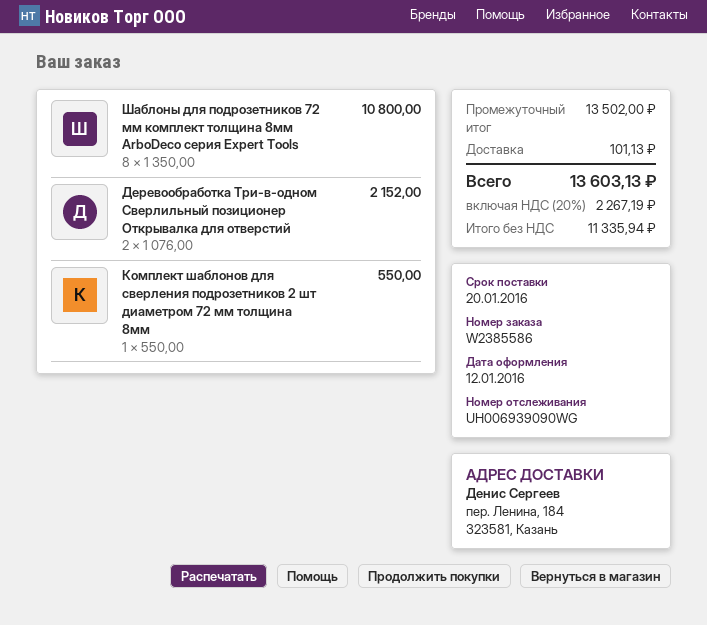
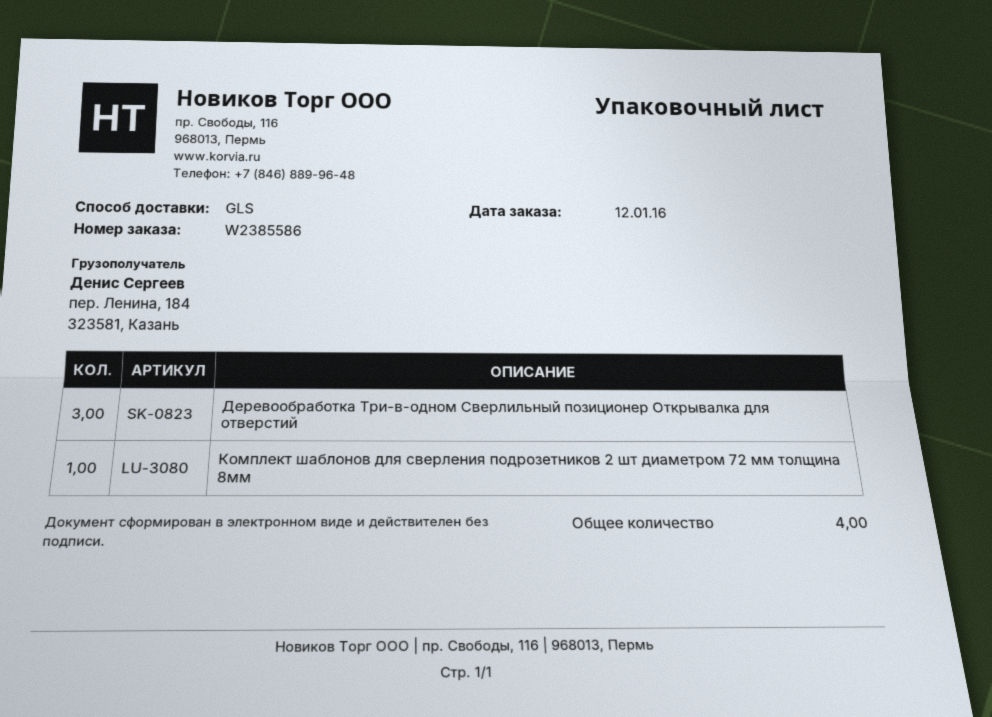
Шаблоны для подрозетников 72 мм комплект толщина 8мм ArboDeco серия Expert Tools: 8 -> none
Деревообработка Три-в-одном Сверлильный позиционер Открывалка для отверстий: 2 -> 3

